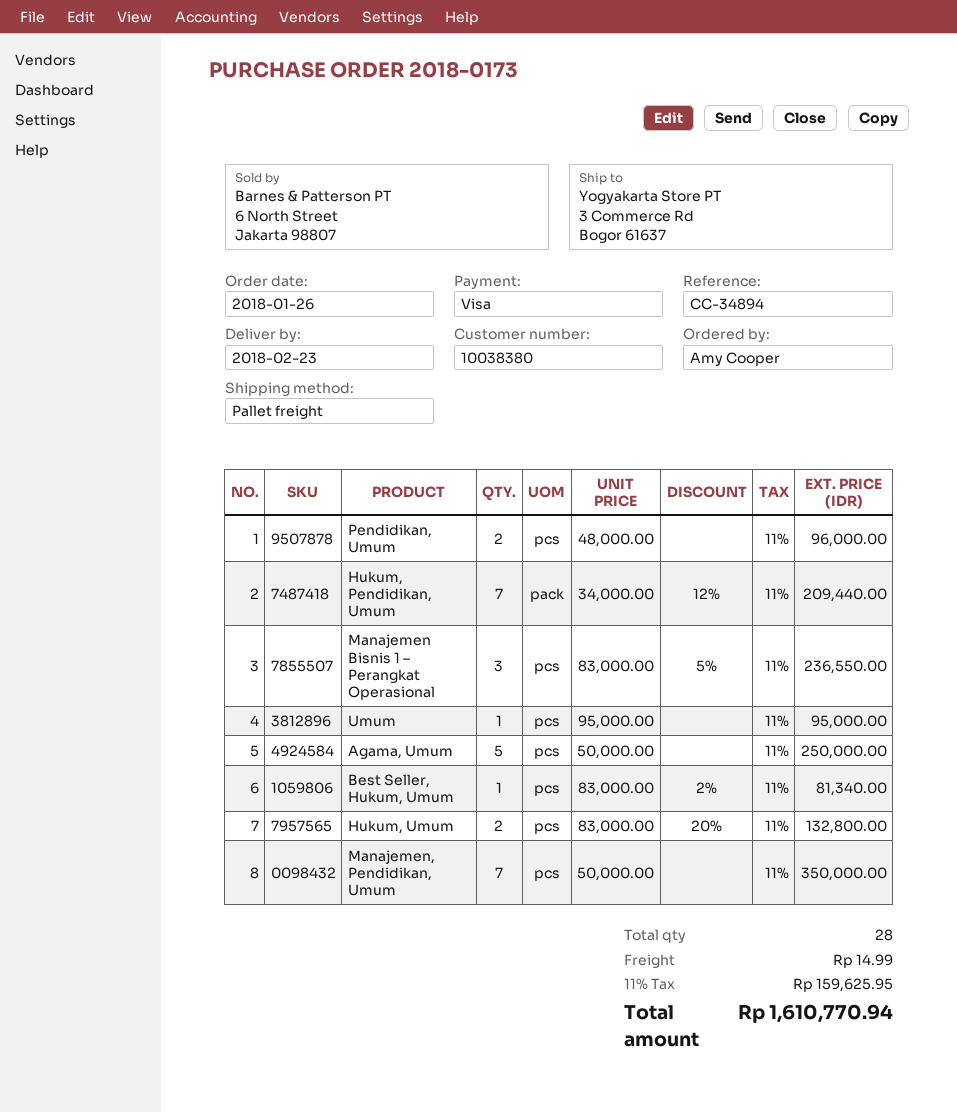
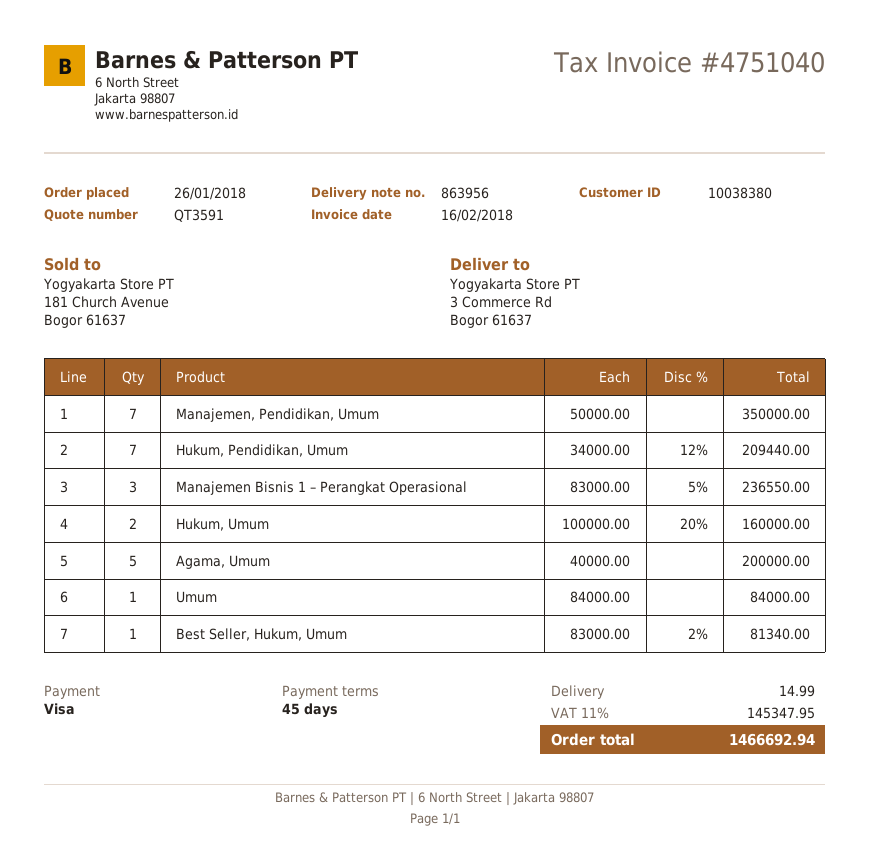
Pendidikan, Umum: 2 x 48000.00 = 96000.00 -> none
Umum: 1 x 95000.00 = 95000.00 -> 1 x 84000.00 = 84000.00
Agama, Umum: 5 x 50000.00 = 250000.00 -> 5 x 40000.00 = 200000.00
Hukum, Umum: 2 x 83000.00 - 20% = 132800.00 -> 2 x 100000.00 - 20% = 160000.00
tax: 11% = 159625.95 -> 11% = 145347.95
total: 1610770.94 -> 1466692.94

